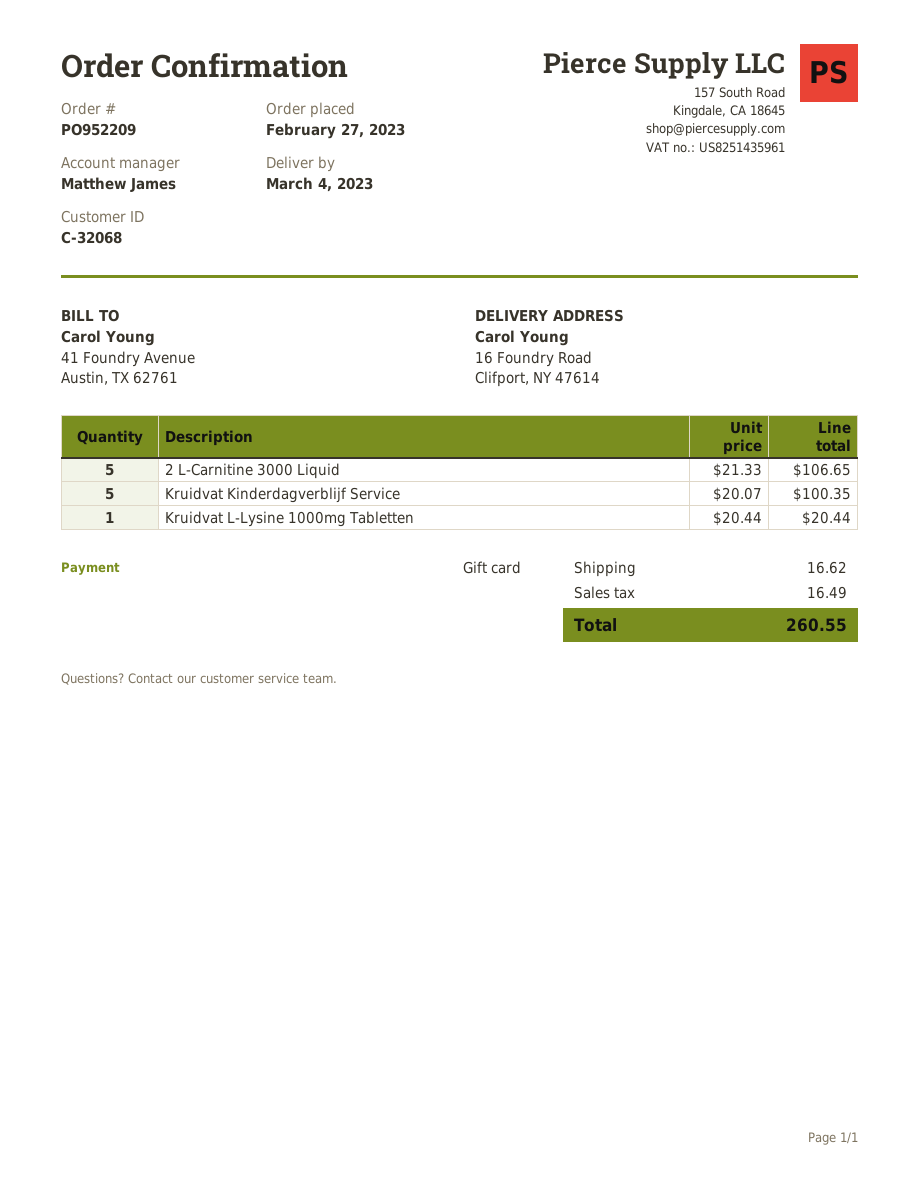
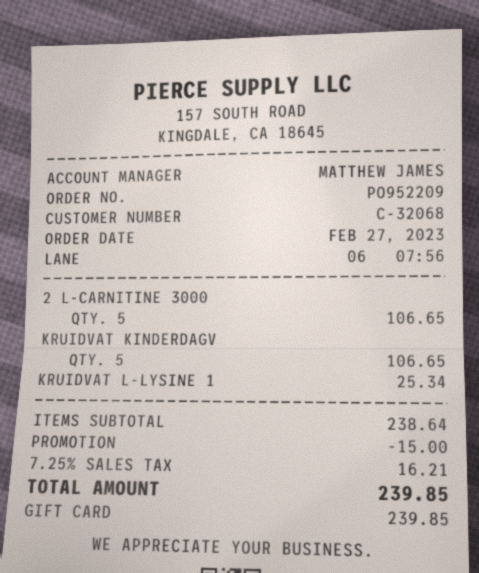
Kruidvat Kinderdagverblijf Service: 5 for 100.35 -> 5 for 106.65
Kruidvat L-Lysine 1000mg Tabletten: 1 for 20.44 -> 1 for 25.34
discount: none -> 15.00
shipping: 16.62 -> none
tax: 16.49 -> 16.21
total: 260.55 -> 239.85

